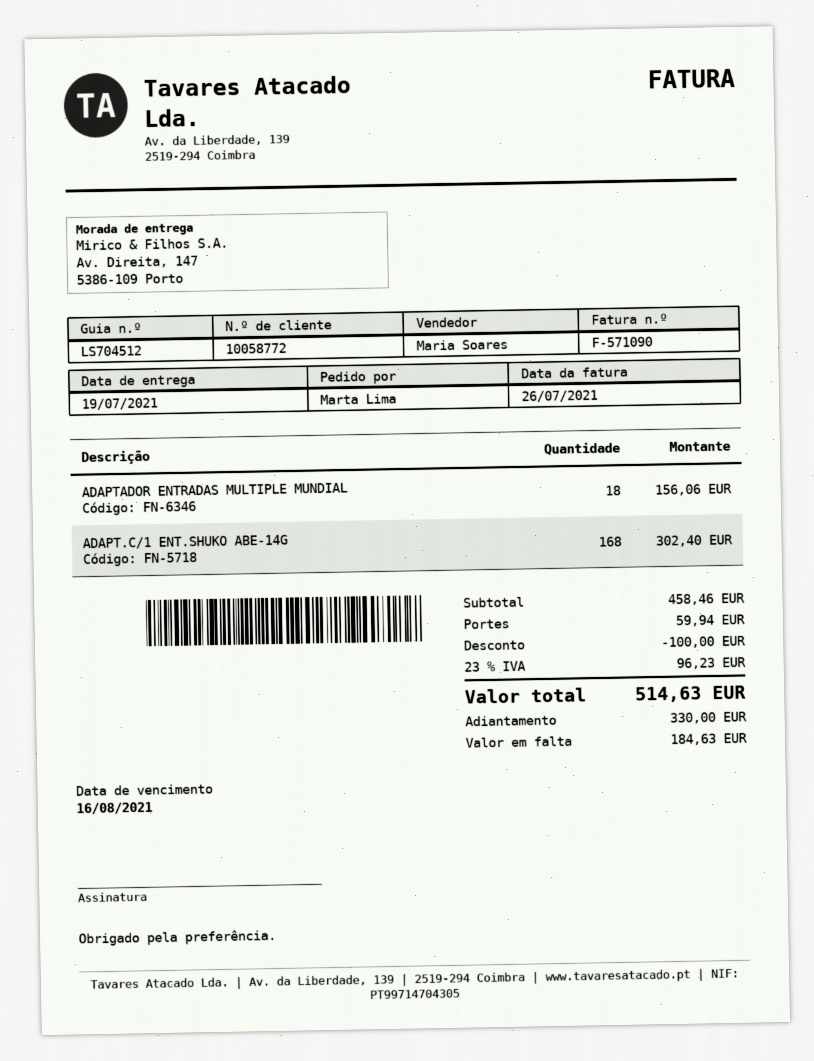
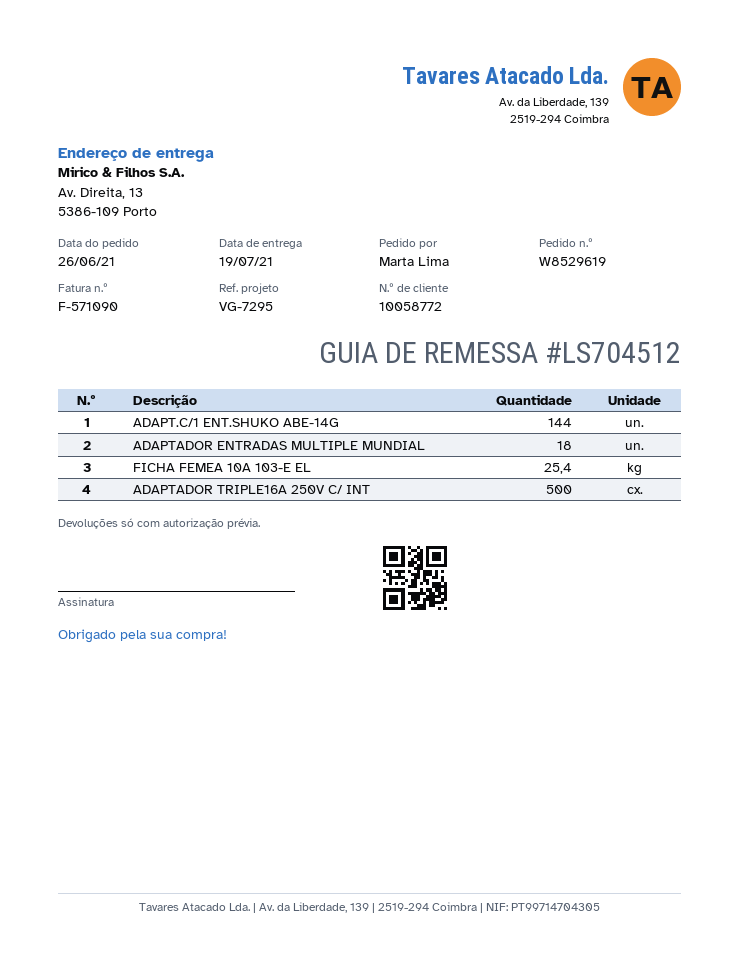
ship to: Av. Direita, 147, 5386-109 Porto -> Av. Direita, 13, 5386-109 Porto
ADAPT.C/1 ENT.SHUKO ABE-14G: 168 -> 144
FICHA FEMEA 10A 103-E EL: none -> 25.4
ADAPTADOR TRIPLE16A 250V C/ INT: none -> 500

